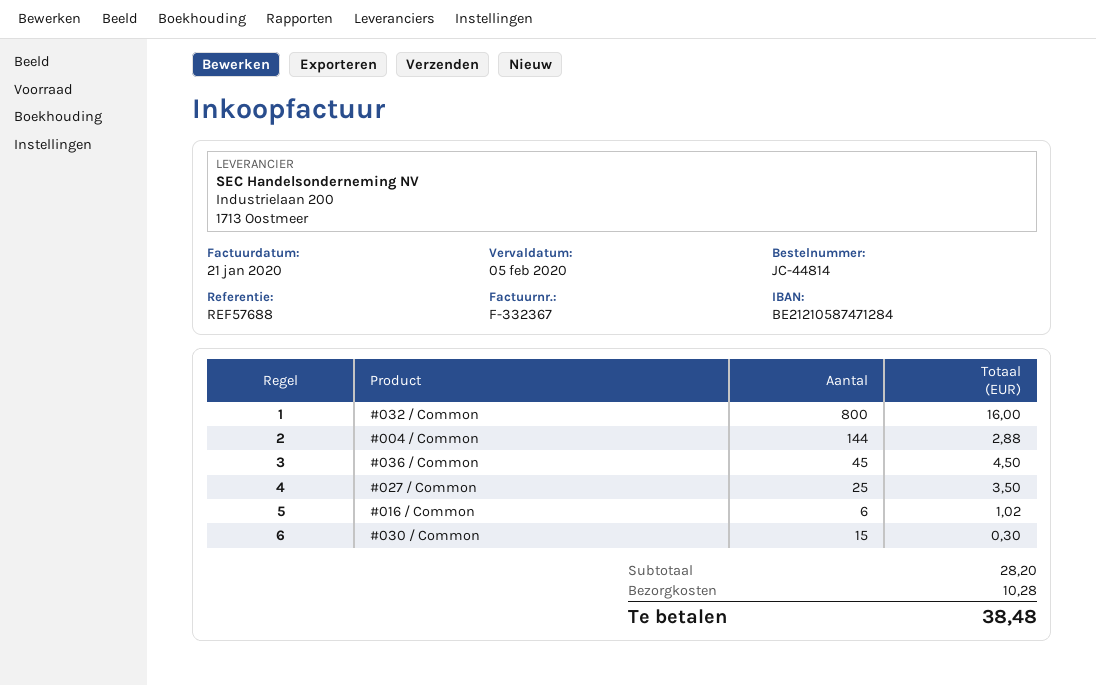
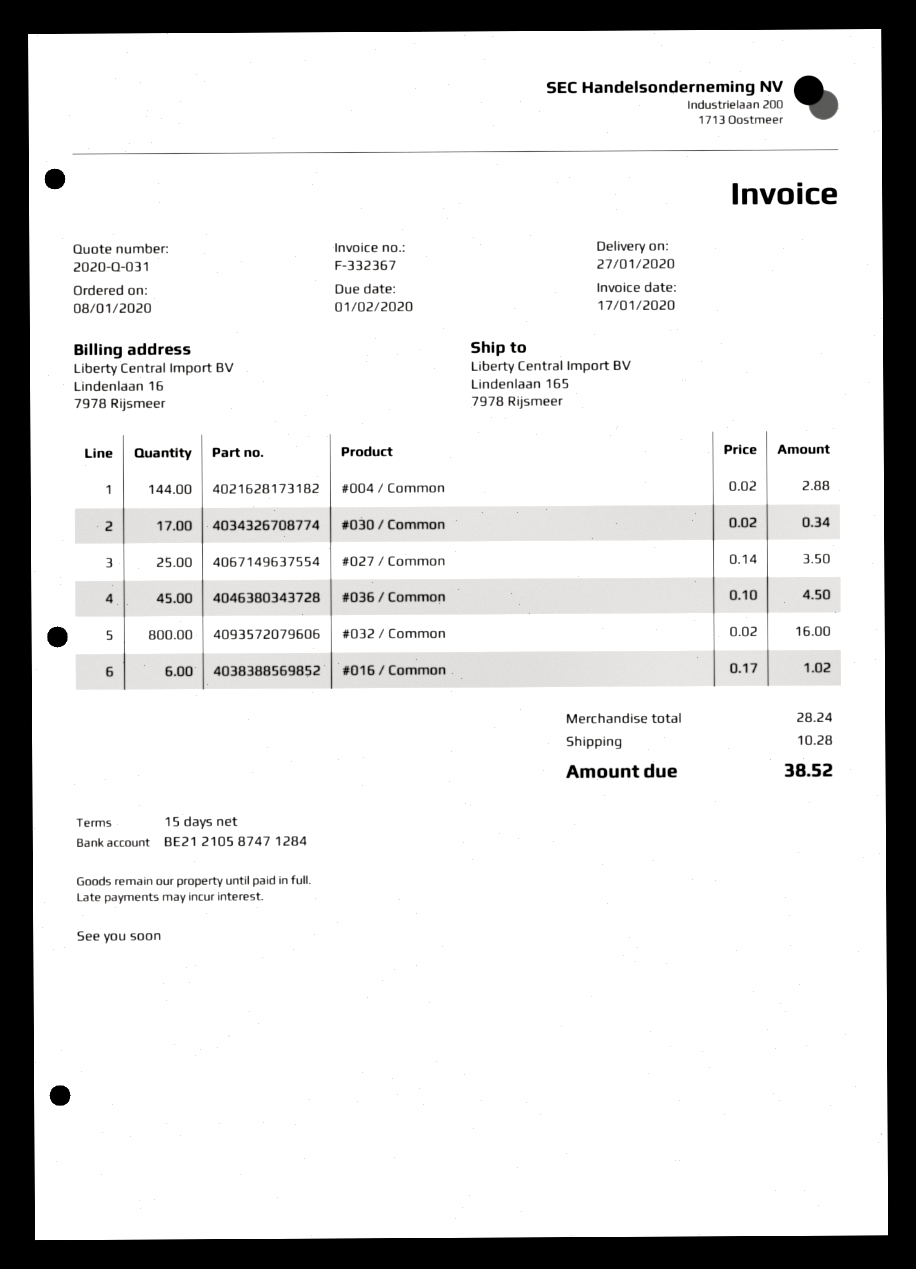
invoice date: 2020-01-21 -> 2020-01-17
due date: 2020-02-05 -> 2020-02-01
#030 / Common: 15 for 0.30 -> 17 for 0.34
subtotal: 28.20 -> 28.24
total: 38.48 -> 38.52

